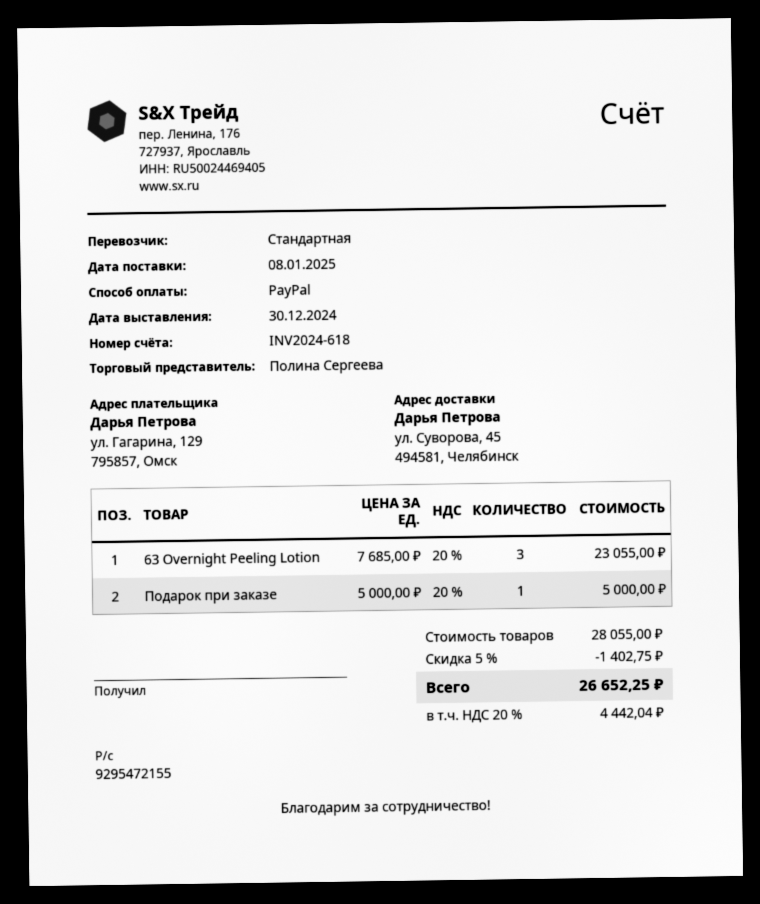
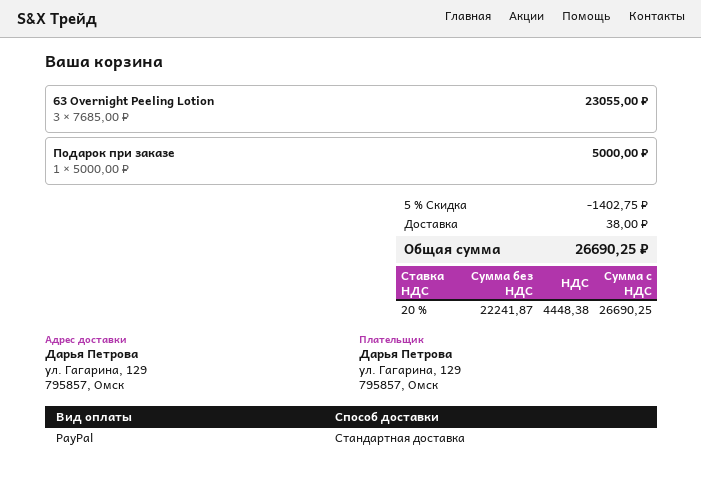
ship to: ул. Суворова, 45, 494581, Челябинск -> ул. Гагарина, 129, 795857, Омск
shipping: none -> 38.00
tax: 20% = 4442.04 -> 20% = 4448.38
total: 26652.25 -> 26690.25

